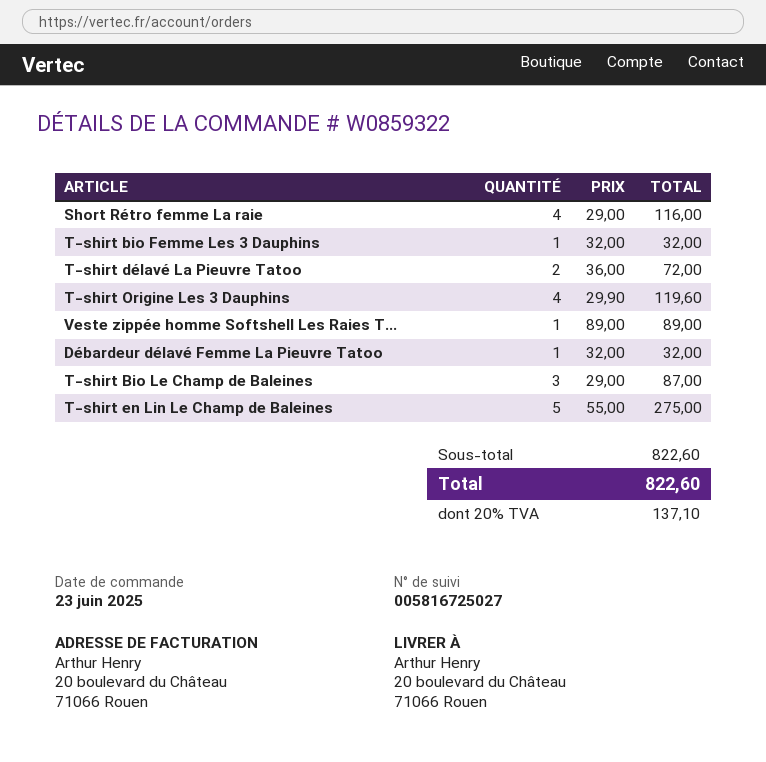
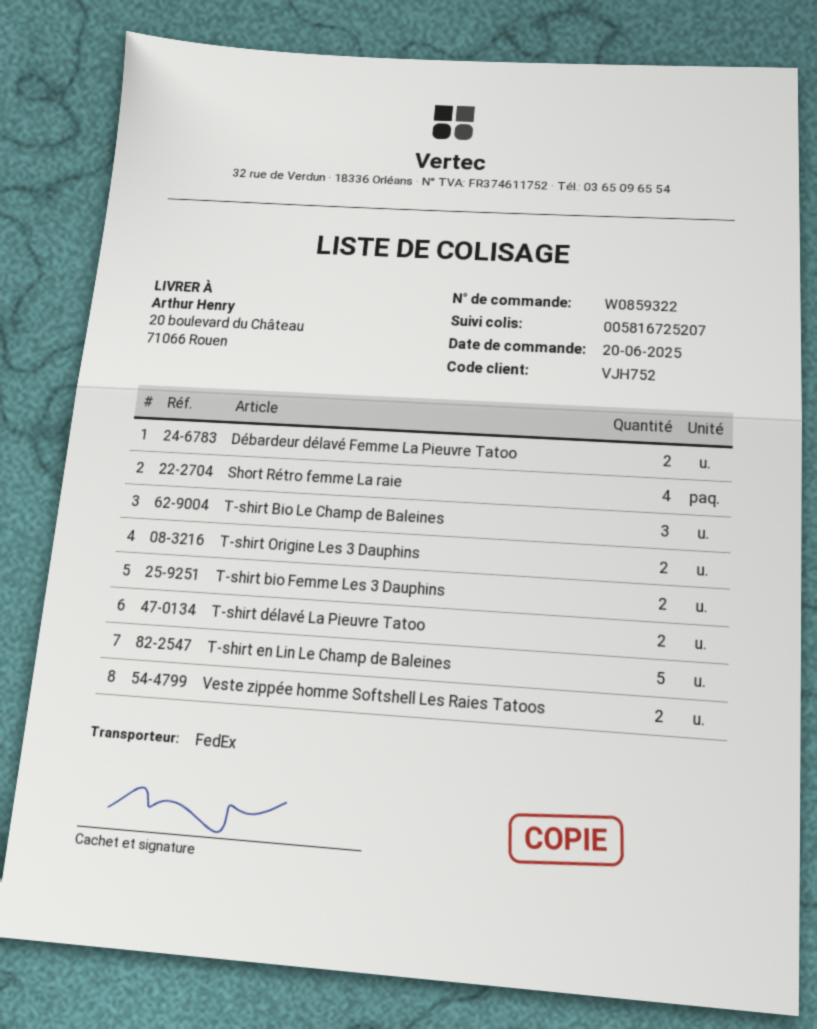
order date: 2025-06-23 -> 2025-06-20
tracking number: 005816725027 -> 005816725207
T-shirt bio Femme Les 3 Dauphins: 1 -> 2
T-shirt Origine Les 3 Dauphins: 4 -> 2
Veste zippée homme Softshell Les Raies T...: 1 -> 2
Débardeur délavé Femme La Pieuvre Tatoo: 1 -> 2

